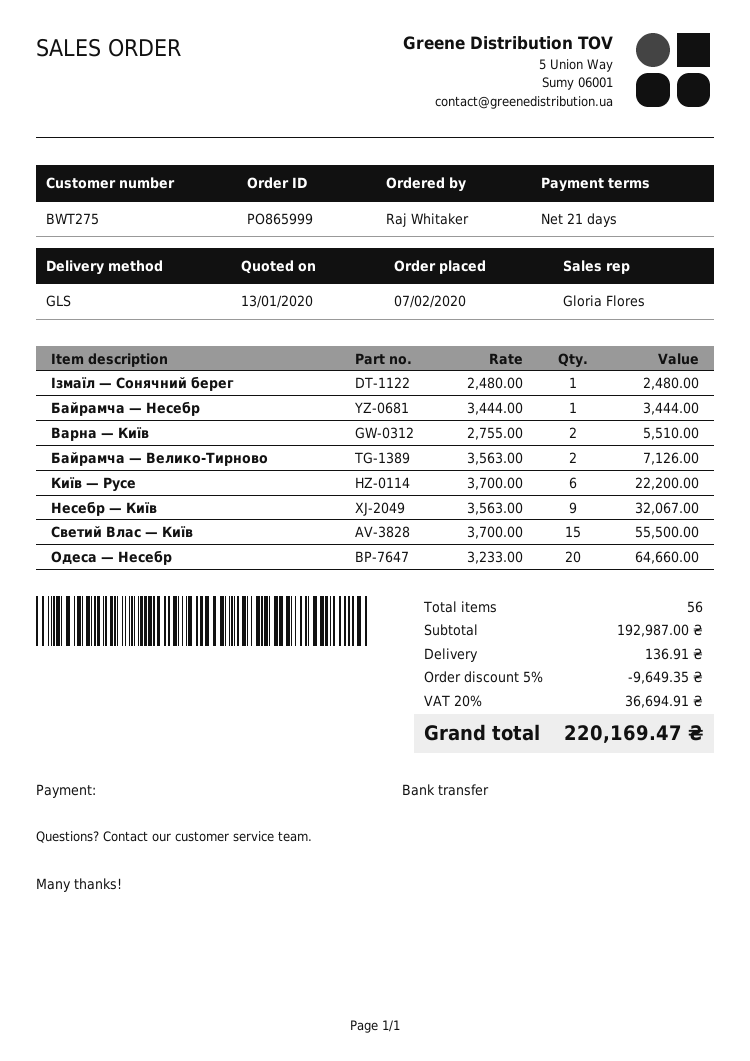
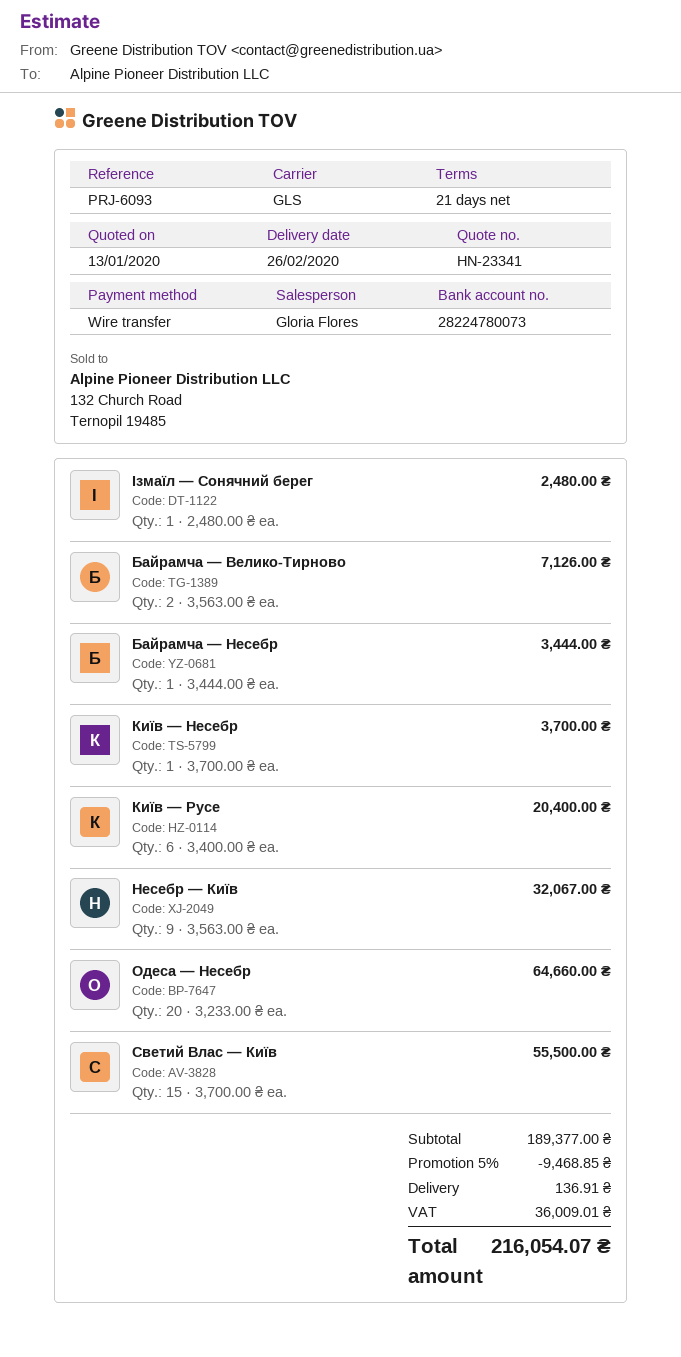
Варна — Київ: 2 x 2755.00 = 5510.00 -> none
Київ — Русе: 6 x 3700.00 = 22200.00 -> 6 x 3400.00 = 20400.00
Київ — Несебр: none -> 1 x 3700.00 = 3700.00
subtotal: 192987.00 -> 189377.00
discount: 5% = 9649.35 -> 5% = 9468.85
tax: 36694.91 -> 36009.01
total: 220169.47 -> 216054.07

